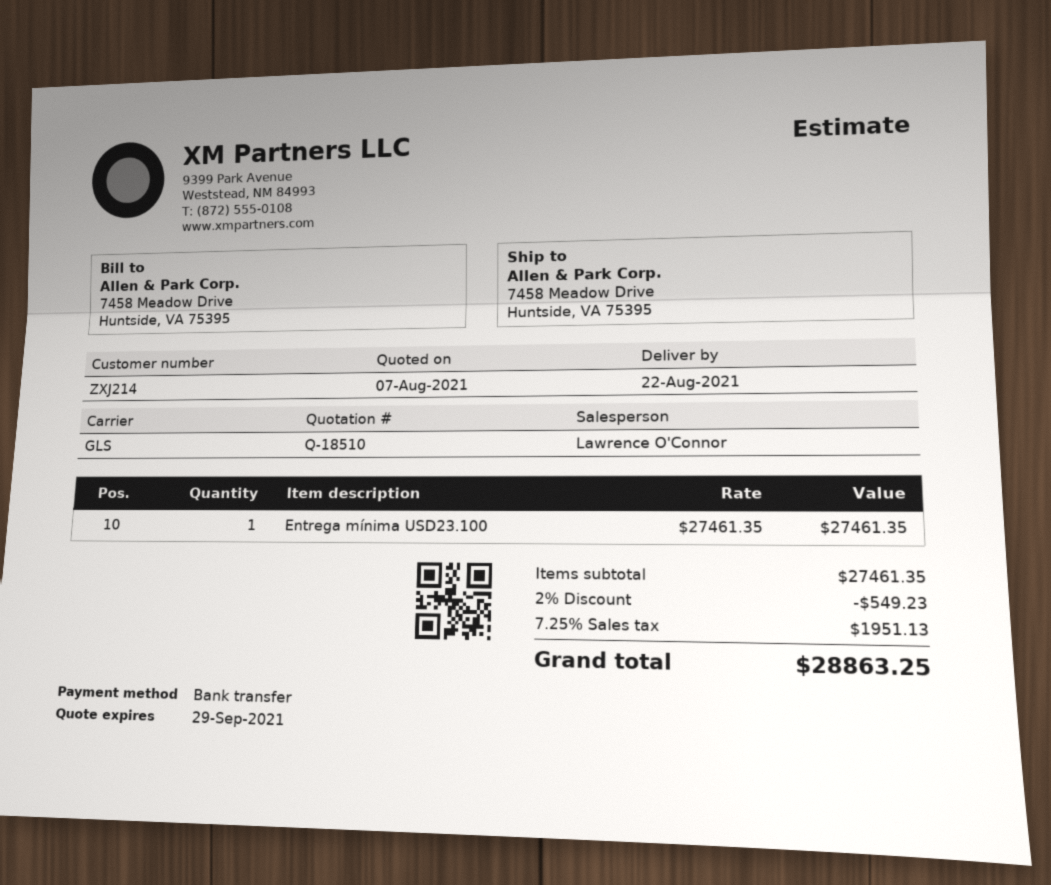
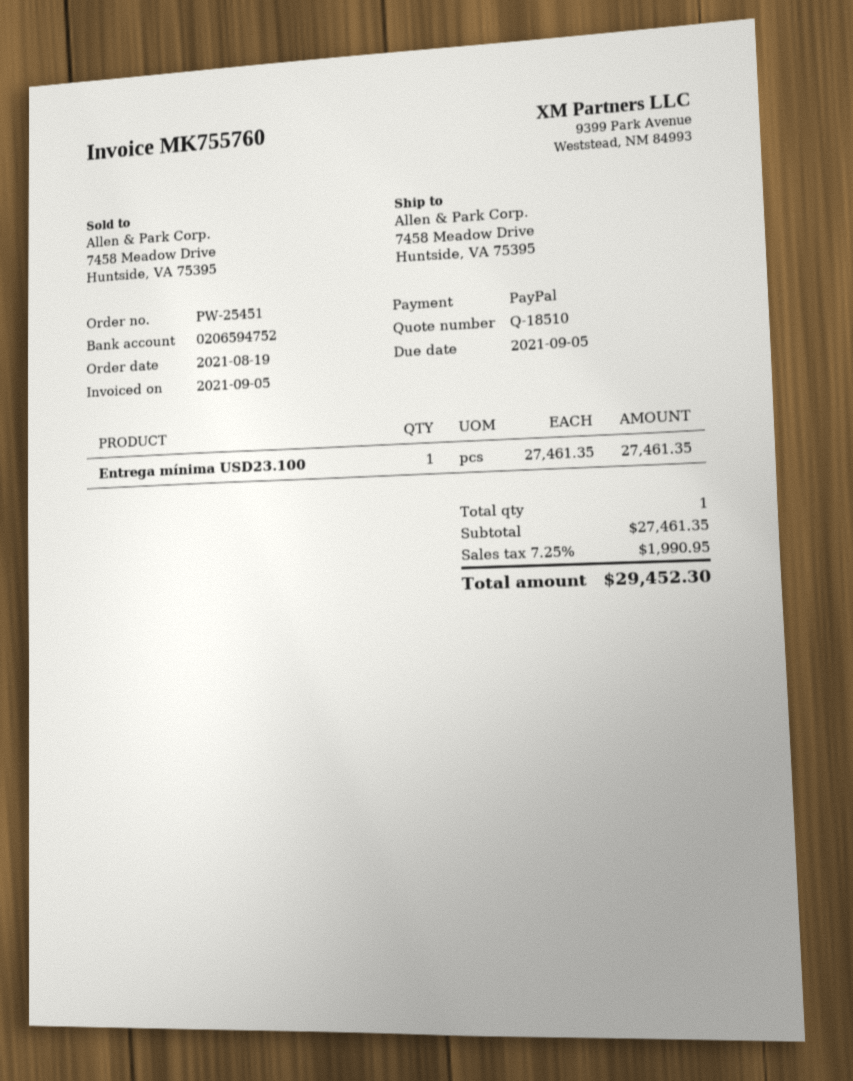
payment method: bank transfer -> PayPal
discount: 2% = 549.23 -> none
tax: 7.25% = 1951.13 -> 7.25% = 1990.95
total: 28863.25 -> 29452.30

